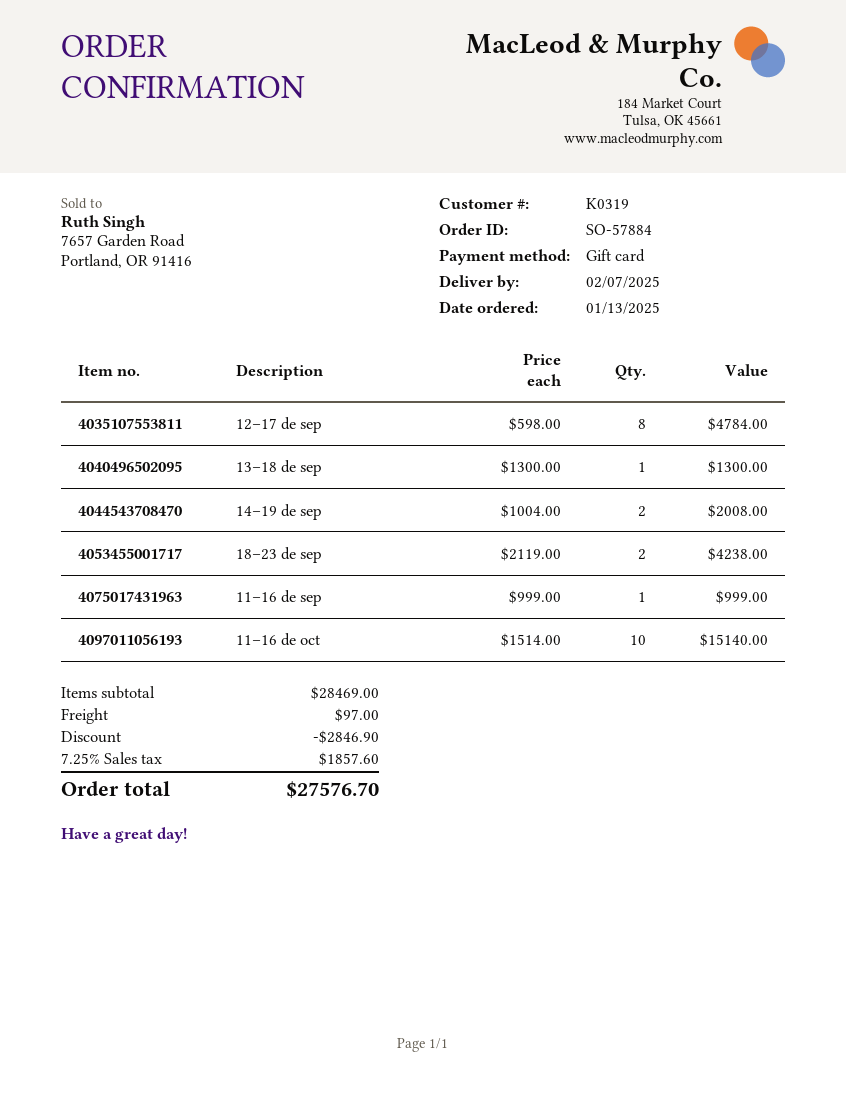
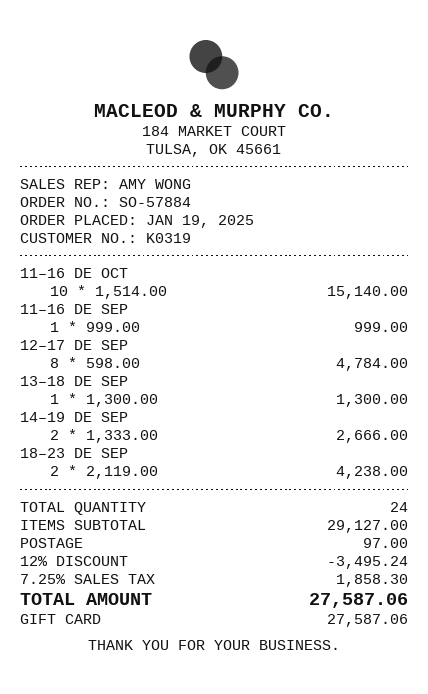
order date: 2025-01-13 -> 2025-01-19
14–19 de sep: 2 x 1004.00 = 2008.00 -> 2 x 1333.00 = 2666.00
subtotal: 28469.00 -> 29127.00
discount: 2846.90 -> 3495.24
tax: 7.25% = 1857.60 -> 7.25% = 1858.30
total: 27576.70 -> 27587.06

